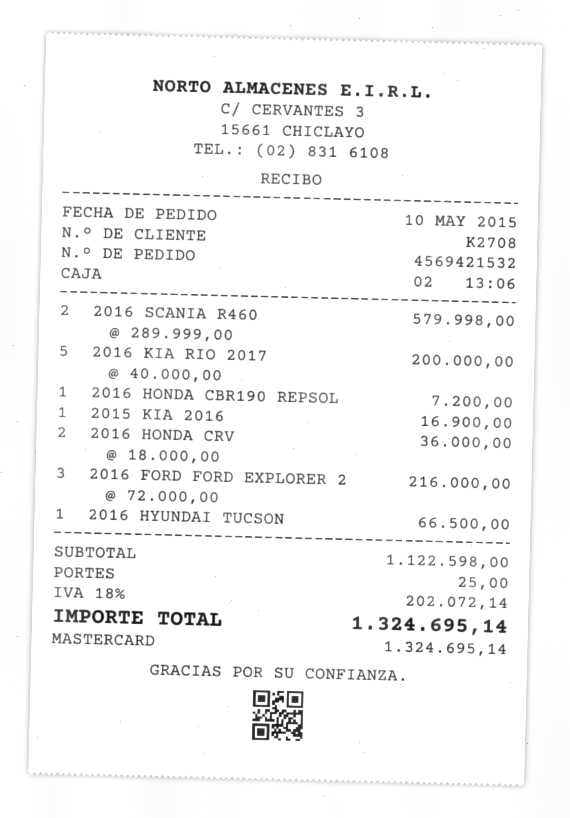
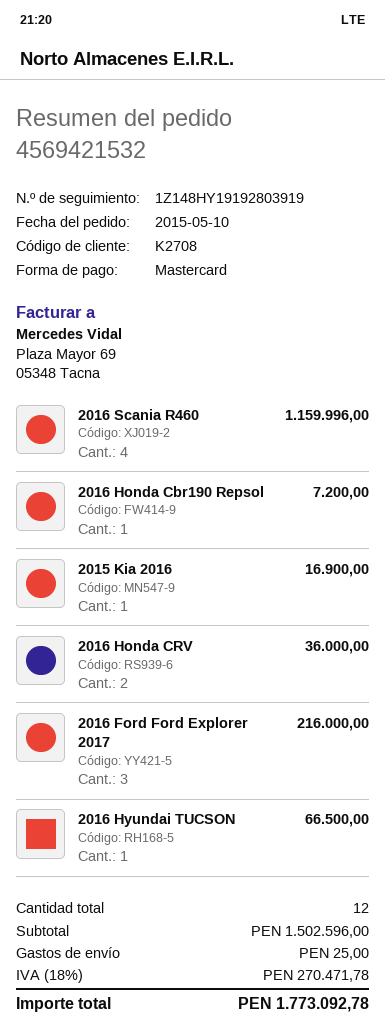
2016 SCANIA R460: 2 for 579998.00 -> 4 for 1159996.00
2016 KIA RIO 2017: 5 for 200000.00 -> none
subtotal: 1122598.00 -> 1502596.00
tax: 18% = 202072.14 -> 18% = 270471.78
total: 1324695.14 -> 1773092.78

